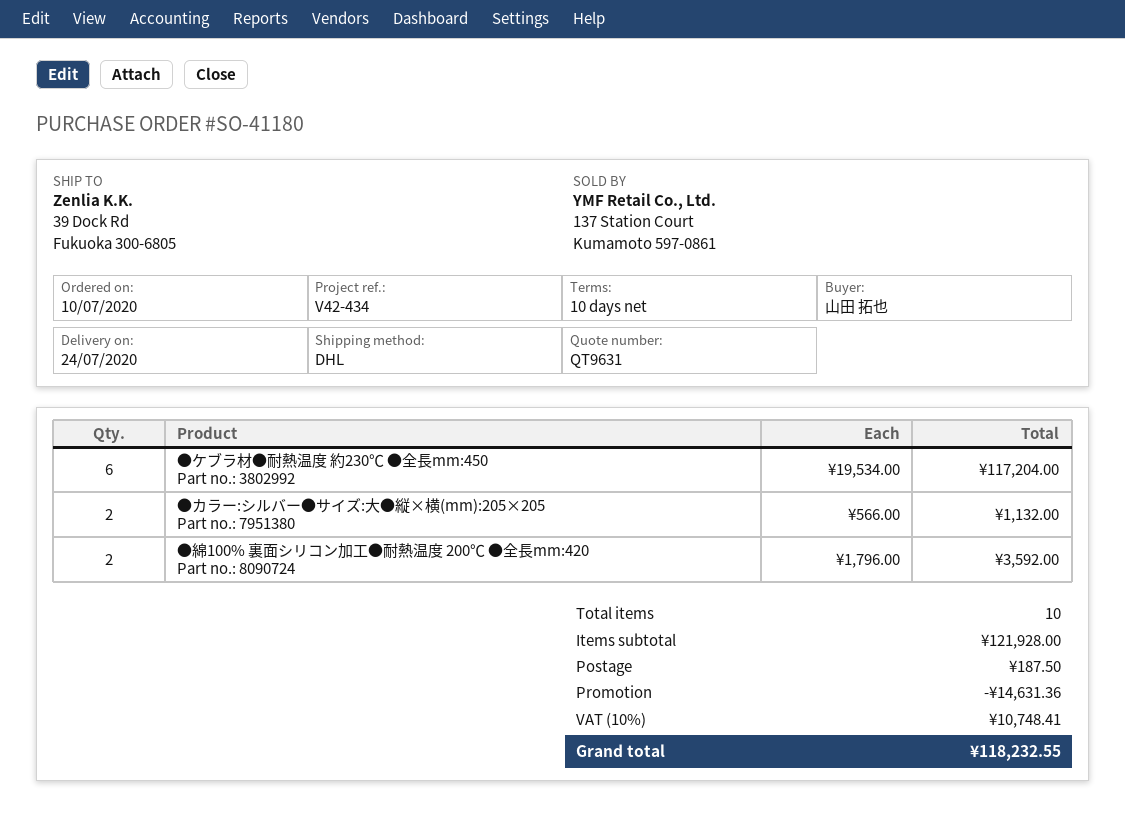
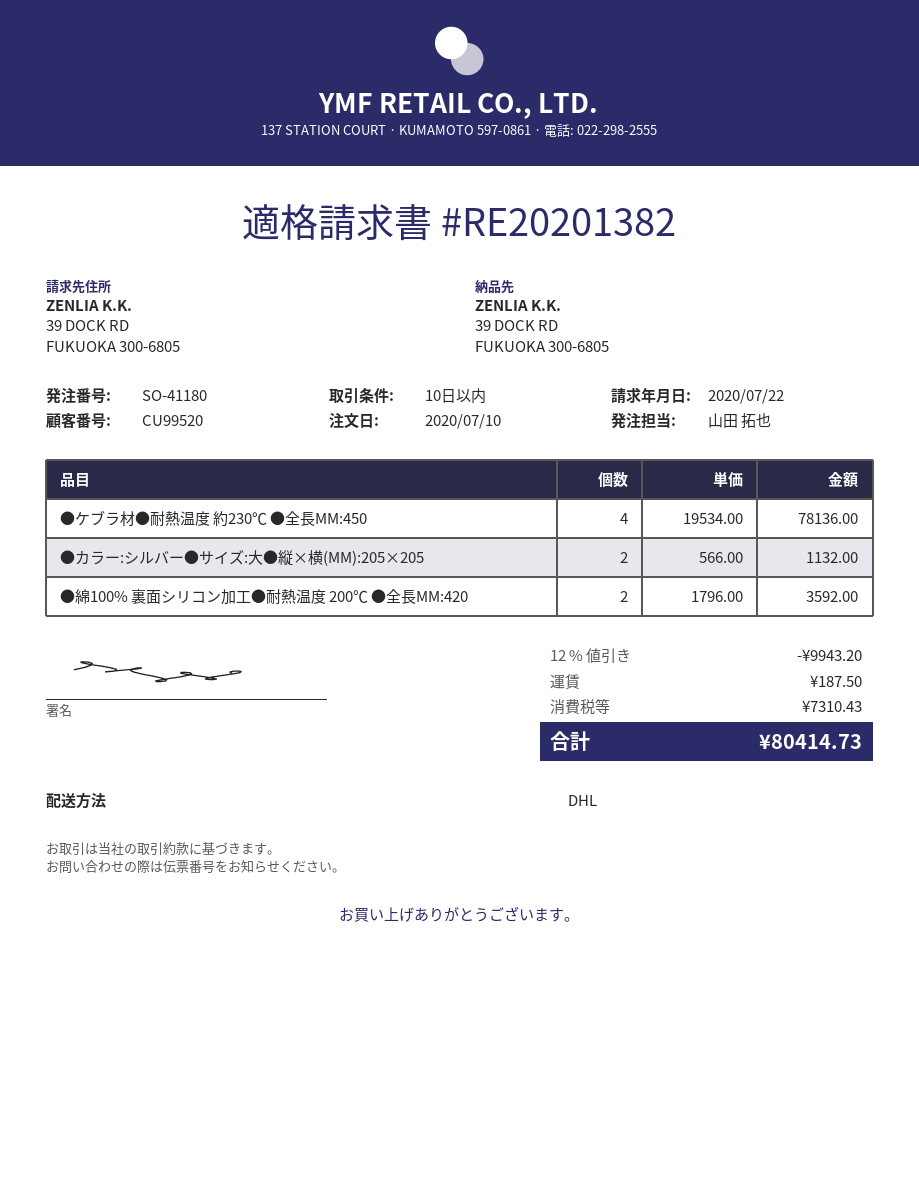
●ケブラ材●耐熱温度 約230℃ ●全長mm:450: 6 x 19534.00 = 117204.00 -> 4 x 19534.00 = 78136.00
discount: 14631.36 -> 9943.20
tax: 10748.41 -> 7310.43
total: 118232.55 -> 80414.73

